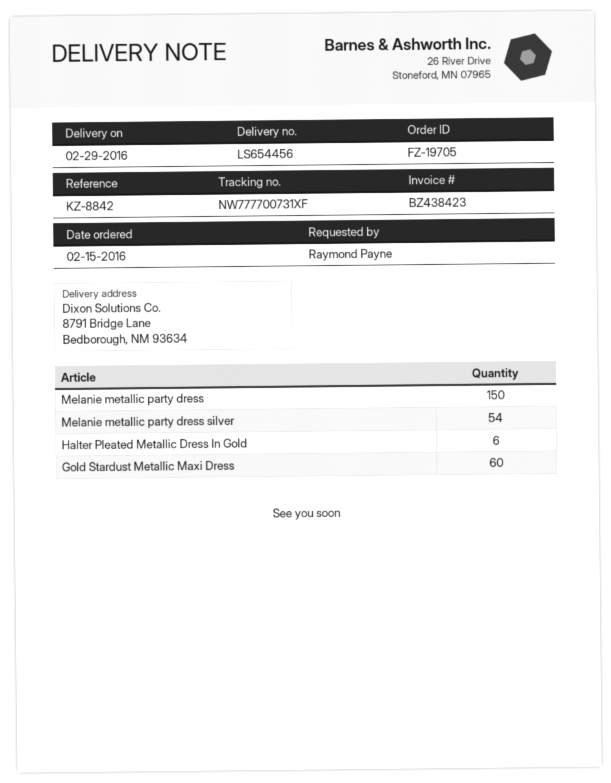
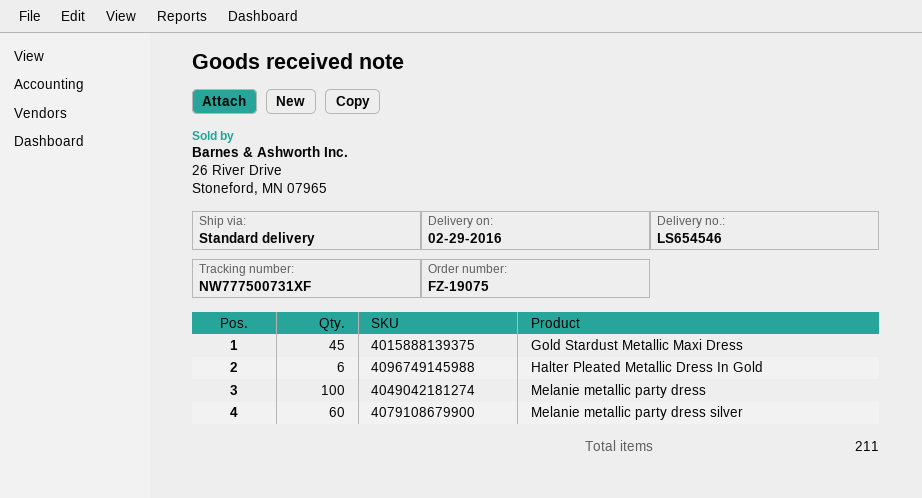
order number: FZ-19705 -> FZ-19075
delivery note number: LS654456 -> LS654546
tracking number: NW777700731XF -> NW777500731XF
Melanie metallic party dress: 150 -> 100
Melanie metallic party dress silver: 54 -> 60
Gold Stardust Metallic Maxi Dress: 60 -> 45

